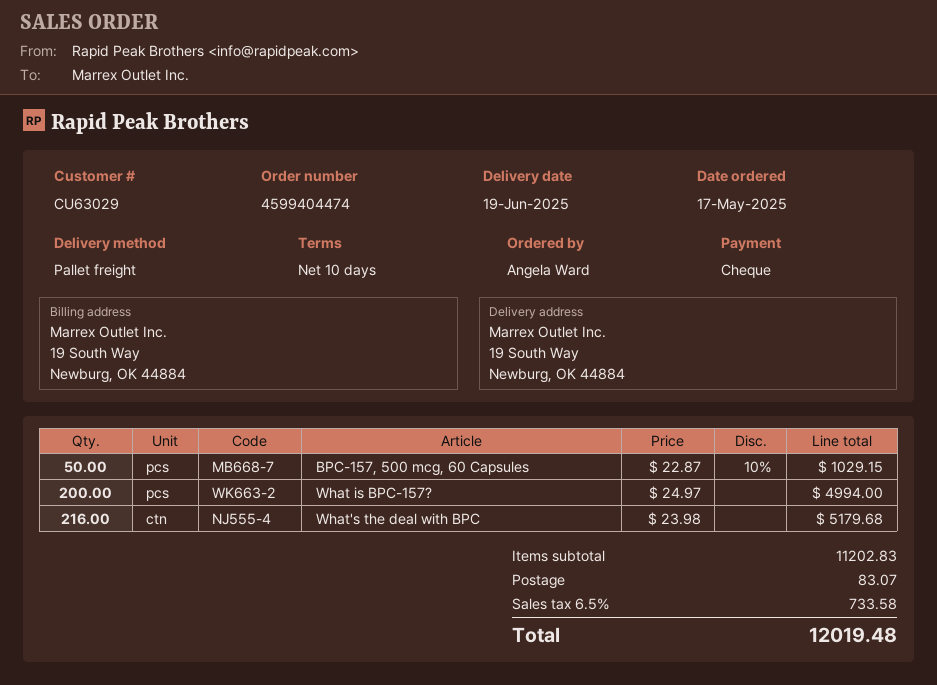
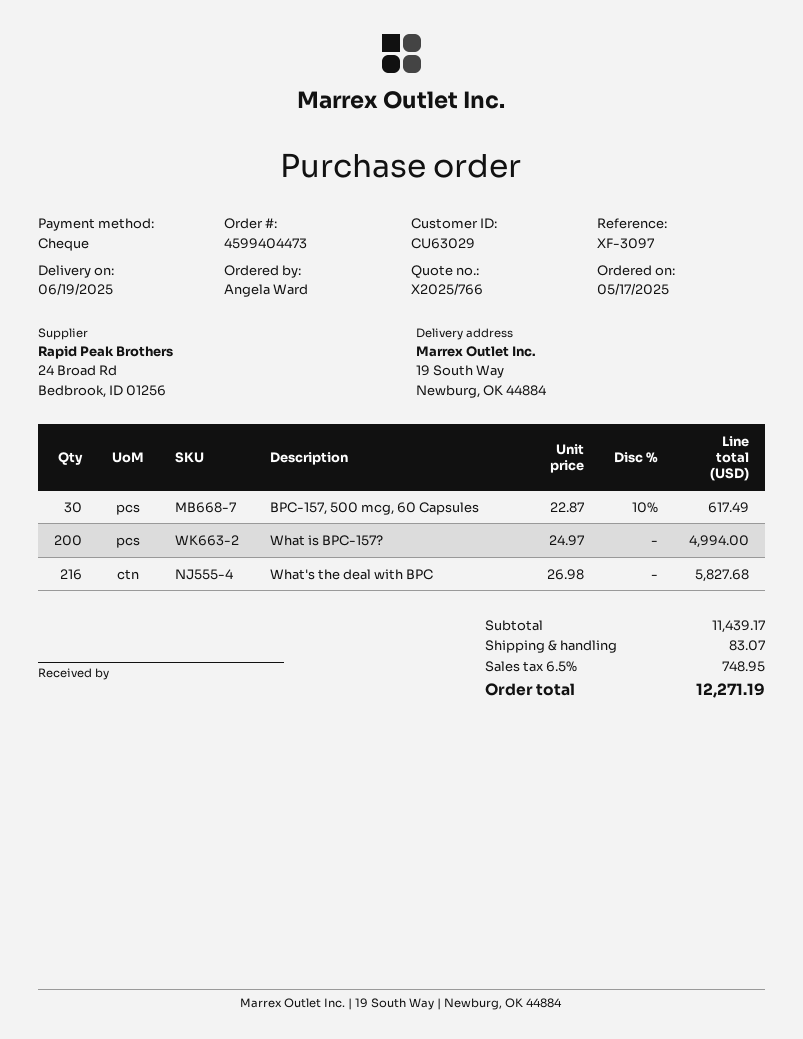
order number: 4599404474 -> 4599404473
BPC-157, 500 mcg, 60 Capsules: 50 x 22.87 - 10% = 1029.15 -> 30 x 22.87 - 10% = 617.49
What's the deal with BPC: 216 x 23.98 = 5179.68 -> 216 x 26.98 = 5827.68
subtotal: 11202.83 -> 11439.17
tax: 6.5% = 733.58 -> 6.5% = 748.95
total: 12019.48 -> 12271.19

